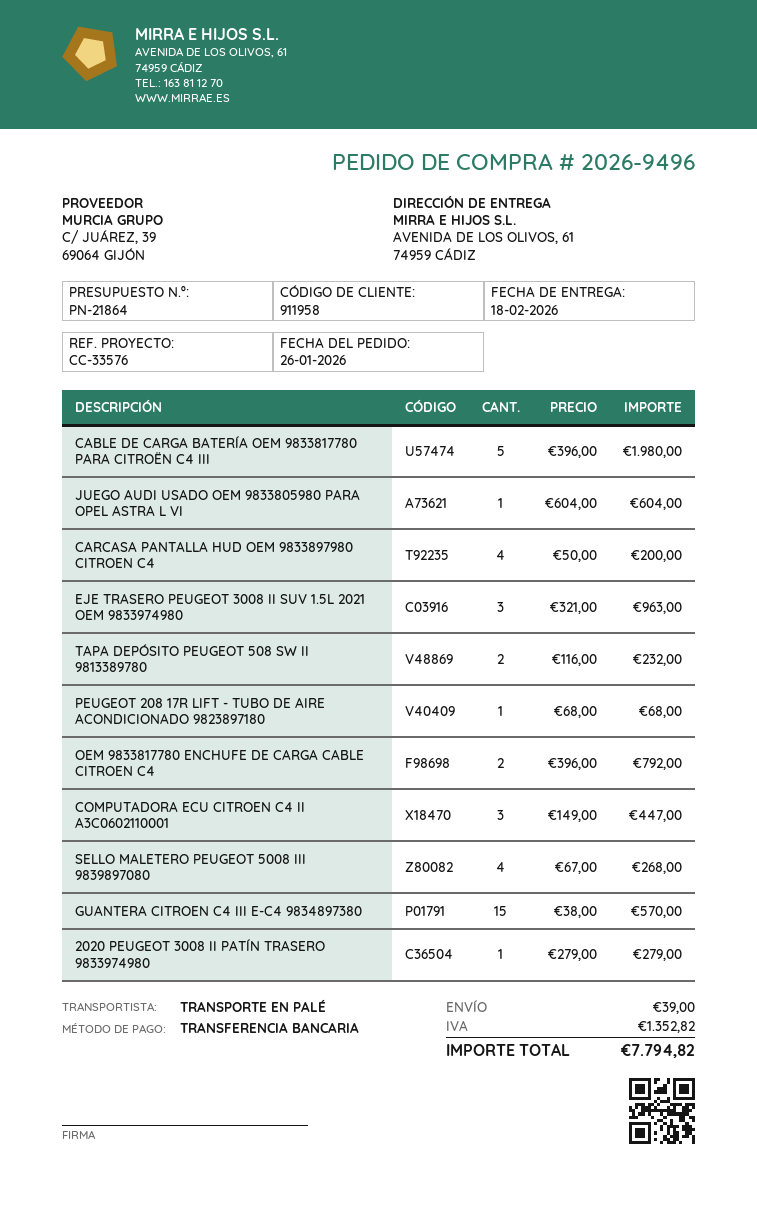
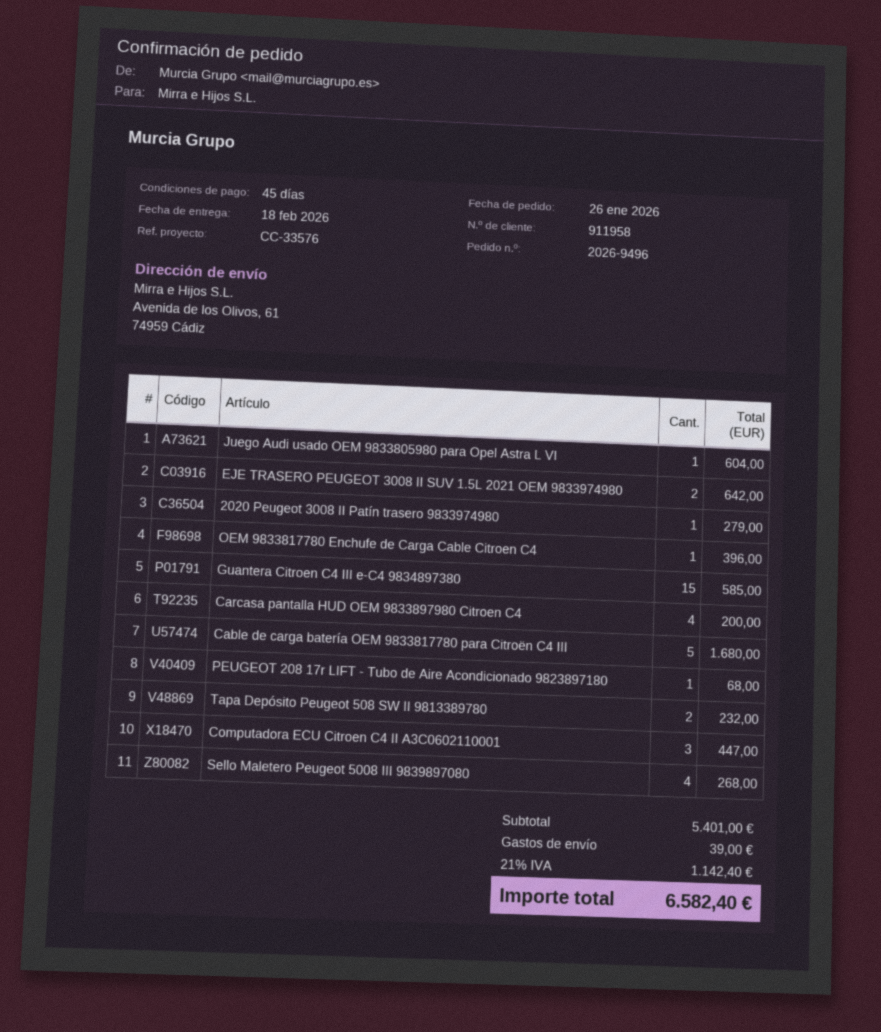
CABLE DE CARGA BATERÍA OEM 9833817780 PARA CITROËN C4 III: 5 for 1980.00 -> 5 for 1680.00
EJE TRASERO PEUGEOT 3008 II SUV 1.5L 2021 OEM 9833974980: 3 for 963.00 -> 2 for 642.00
OEM 9833817780 ENCHUFE DE CARGA CABLE CITROEN C4: 2 for 792.00 -> 1 for 396.00
GUANTERA CITROEN C4 III E-C4 9834897380: 15 for 570.00 -> 15 for 585.00
tax: 1352.82 -> 1142.40
total: 7794.82 -> 6582.40

